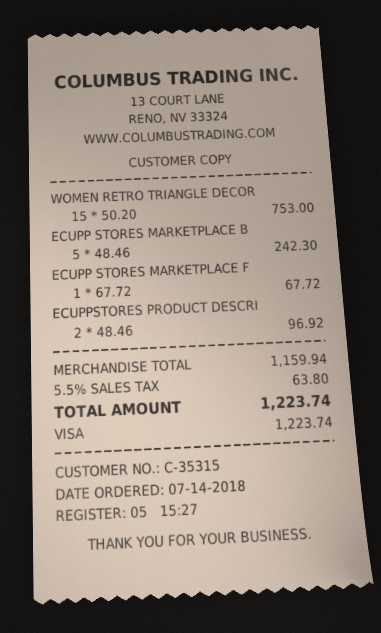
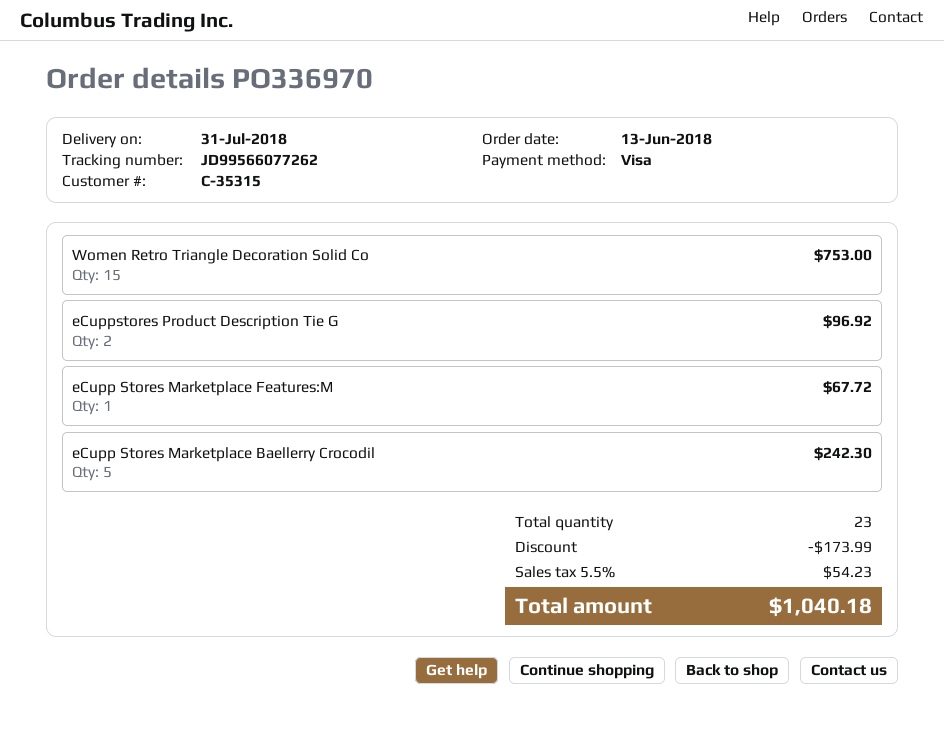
order date: 2018-07-14 -> 2018-06-13
discount: none -> 173.99
tax: 5.5% = 63.80 -> 5.5% = 54.23
total: 1223.74 -> 1040.18

